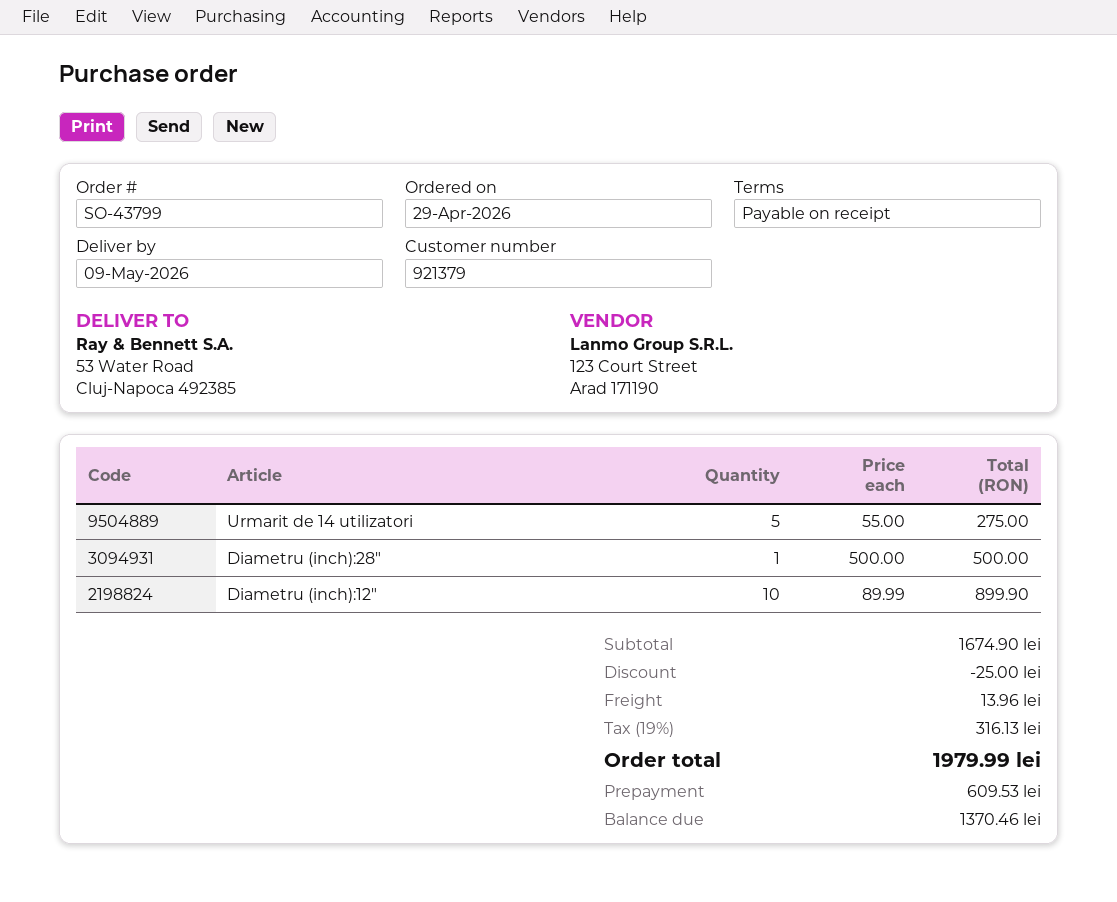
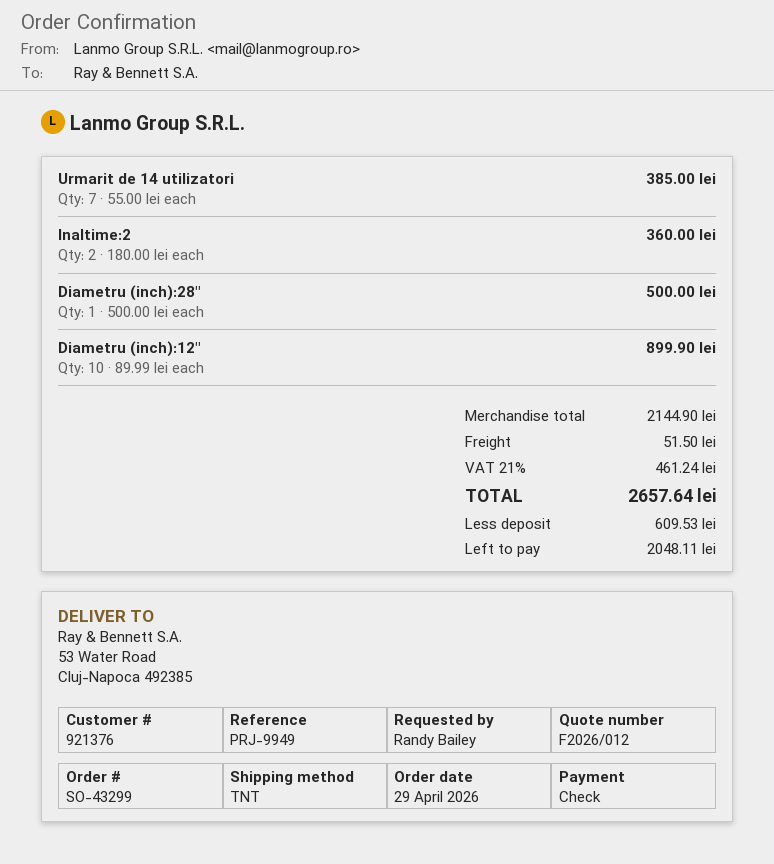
order number: SO-43799 -> SO-43299
customer number: 921379 -> 921376
Urmarit de 14 utilizatori: 5 x 55.00 = 275.00 -> 7 x 55.00 = 385.00
Inaltime:2: none -> 2 x 180.00 = 360.00
subtotal: 1674.90 -> 2144.90
discount: 25.00 -> none
shipping: 13.96 -> 51.50
tax: 19% = 316.13 -> 21% = 461.24
total: 1979.99 -> 2657.64
balance: 1370.46 -> 2048.11

